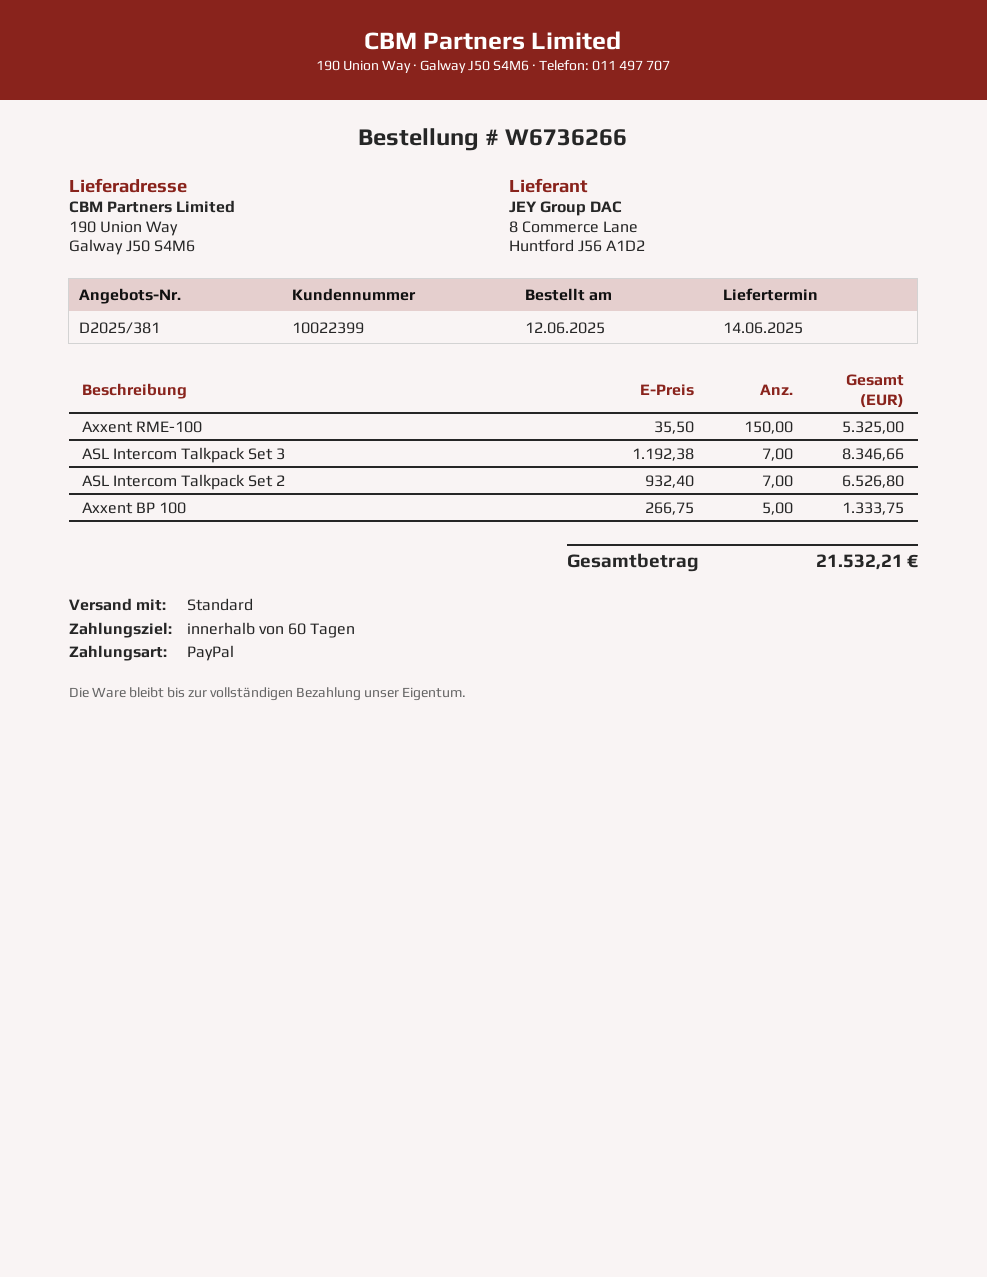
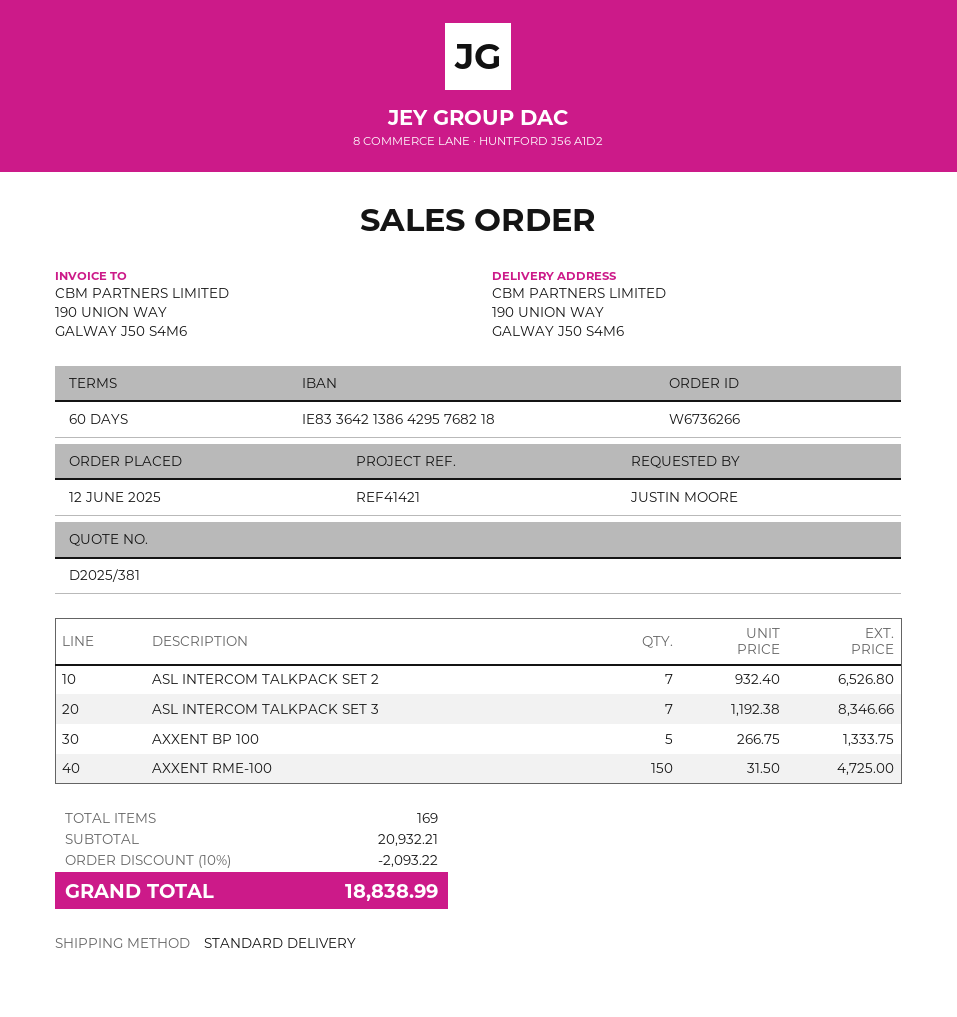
Axxent RME-100: 150 x 35.50 = 5325.00 -> 150 x 31.50 = 4725.00
discount: none -> 10% = 2093.22
total: 21532.21 -> 18838.99

